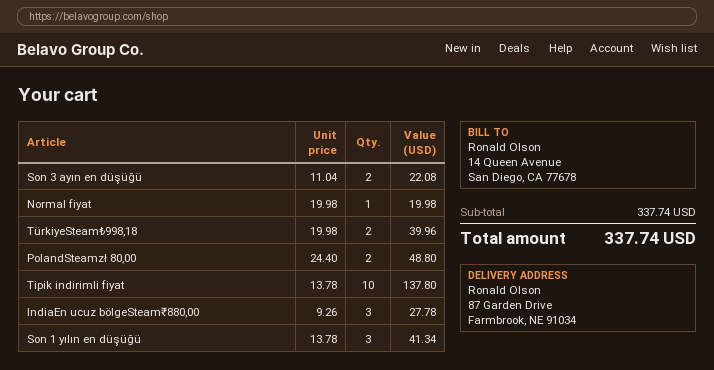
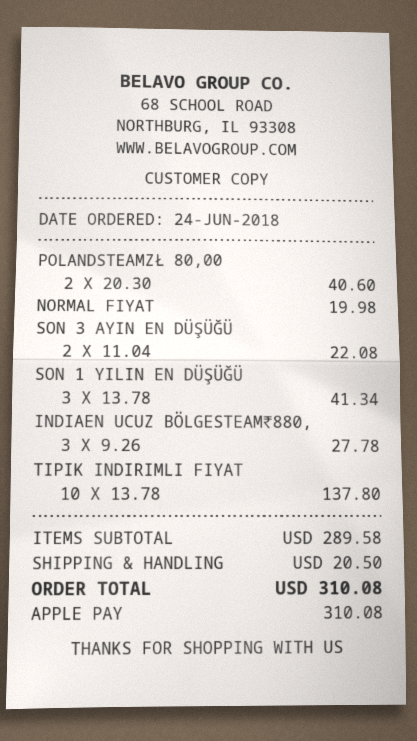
TürkiyeSteam₺998,18: 2 x 19.98 = 39.96 -> none
PolandSteamzł 80,00: 2 x 24.40 = 48.80 -> 2 x 20.30 = 40.60
subtotal: 337.74 -> 289.58
shipping: none -> 20.50
total: 337.74 -> 310.08

